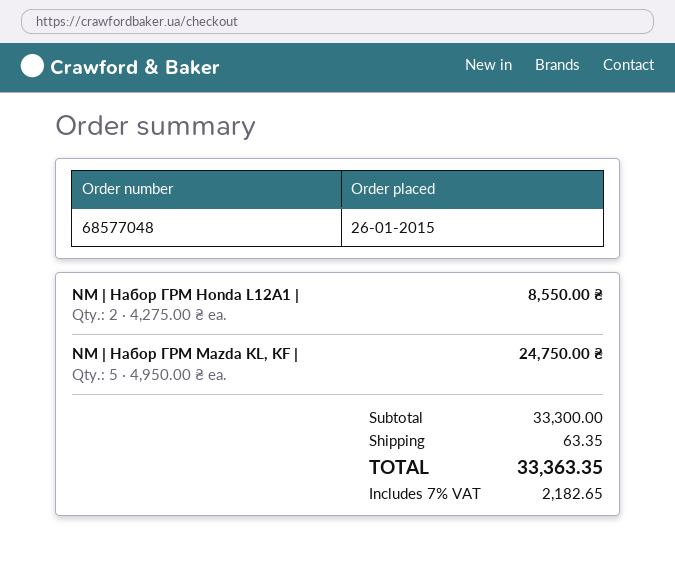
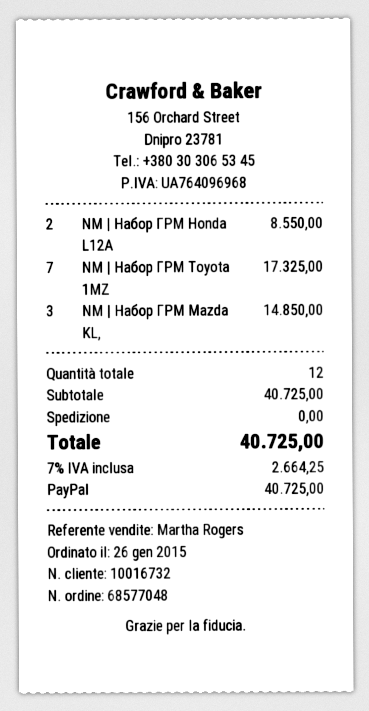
NM | Набор ГРМ Mazda KL, KF |: 5 for 24750.00 -> 3 for 14850.00
NM | Набор ГРМ Toyota 1MZ: none -> 7 for 17325.00
subtotal: 33300.00 -> 40725.00
shipping: 63.35 -> 0.00
tax: 7% = 2182.65 -> 7% = 2664.25
total: 33363.35 -> 40725.00

